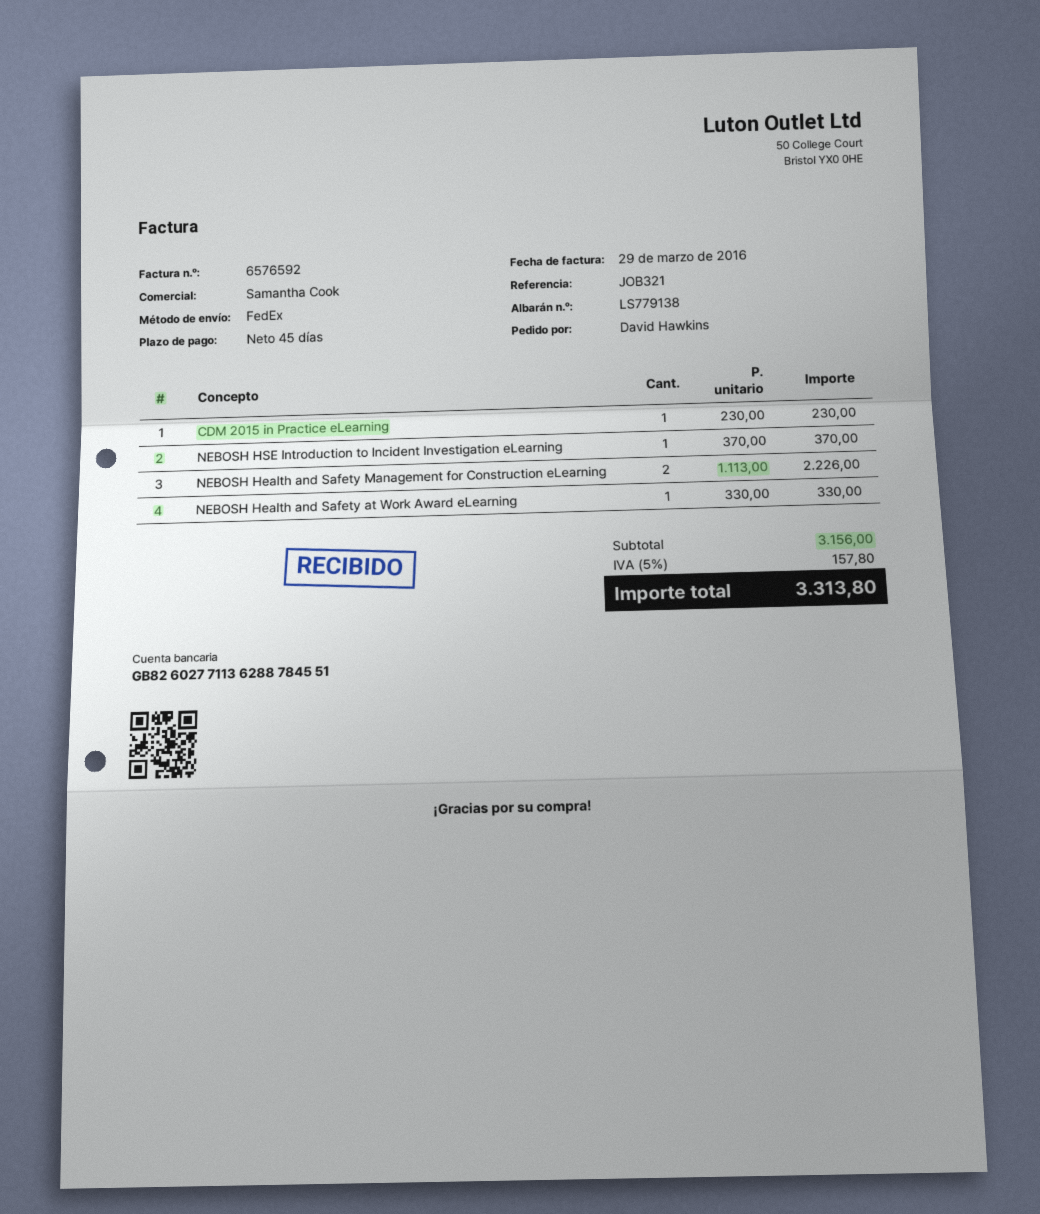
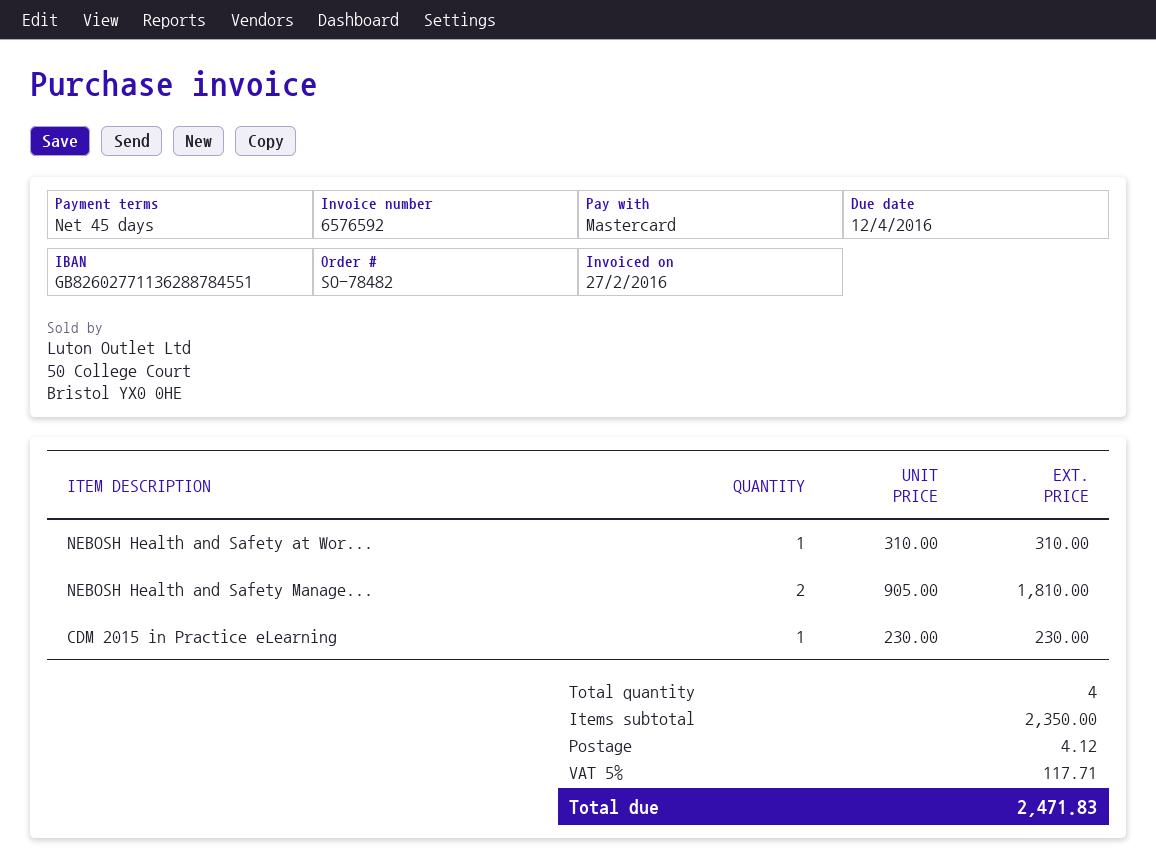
invoice date: 2016-03-29 -> 2016-02-27
NEBOSH HSE Introduction to Incident Investigation eLearning: 1 x 370.00 = 370.00 -> none
NEBOSH Health and Safety Management for Construction eLearning: 2 x 1113.00 = 2226.00 -> 2 x 905.00 = 1810.00
NEBOSH Health and Safety at Work Award eLearning: 1 x 330.00 = 330.00 -> 1 x 310.00 = 310.00
subtotal: 3156.00 -> 2350.00
shipping: none -> 4.12
tax: 5% = 157.80 -> 5% = 117.71
total: 3313.80 -> 2471.83

